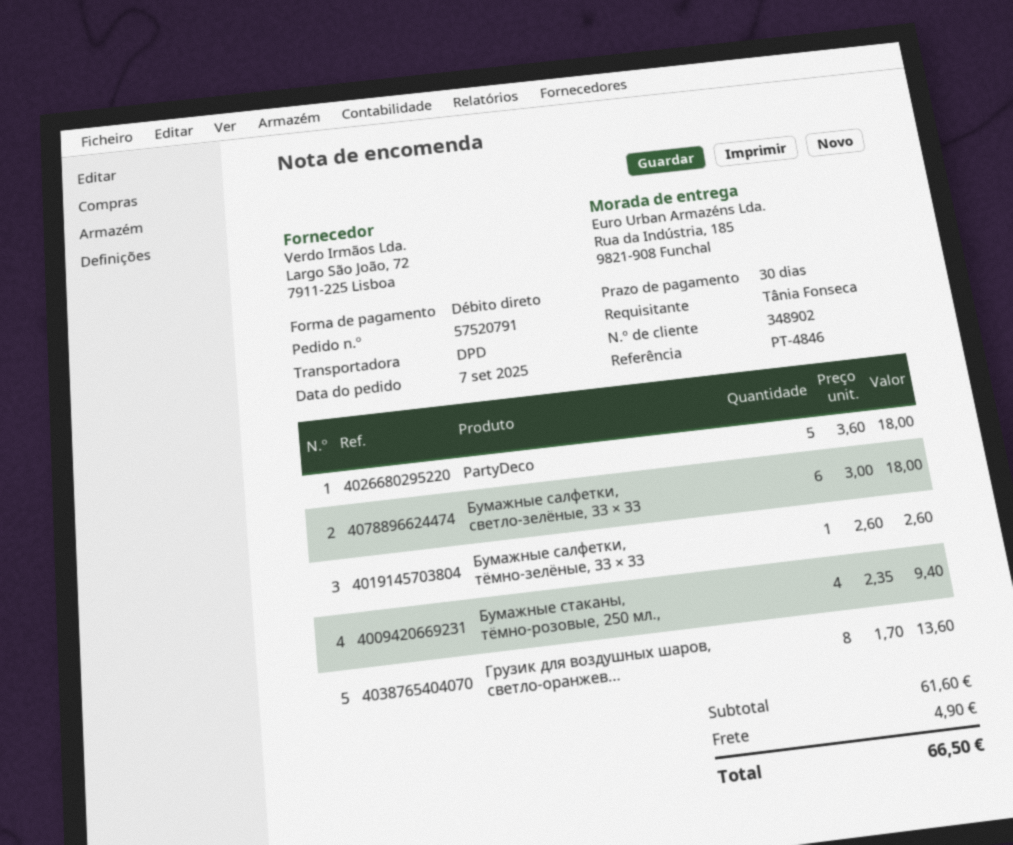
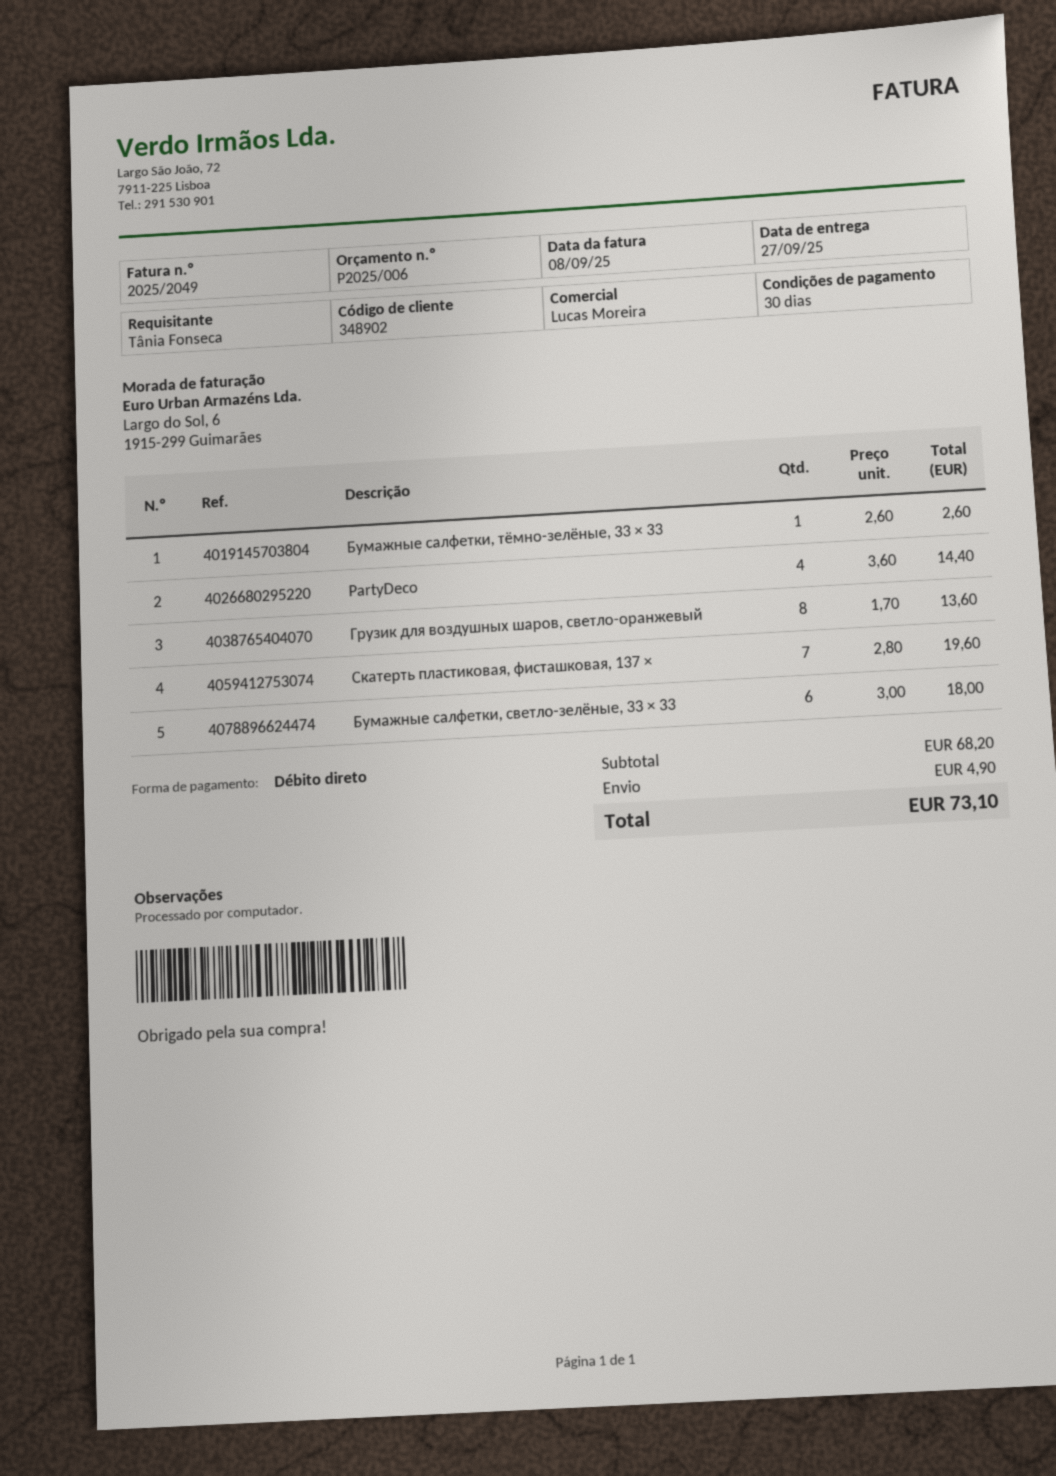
PartyDeco: 5 x 3.60 = 18.00 -> 4 x 3.60 = 14.40
Бумажные стаканы, тёмно-розовые, 250 мл.,: 4 x 2.35 = 9.40 -> none
Скатерть пластиковая, фисташковая, 137 ×: none -> 7 x 2.80 = 19.60
subtotal: 61.60 -> 68.20
total: 66.50 -> 73.10

